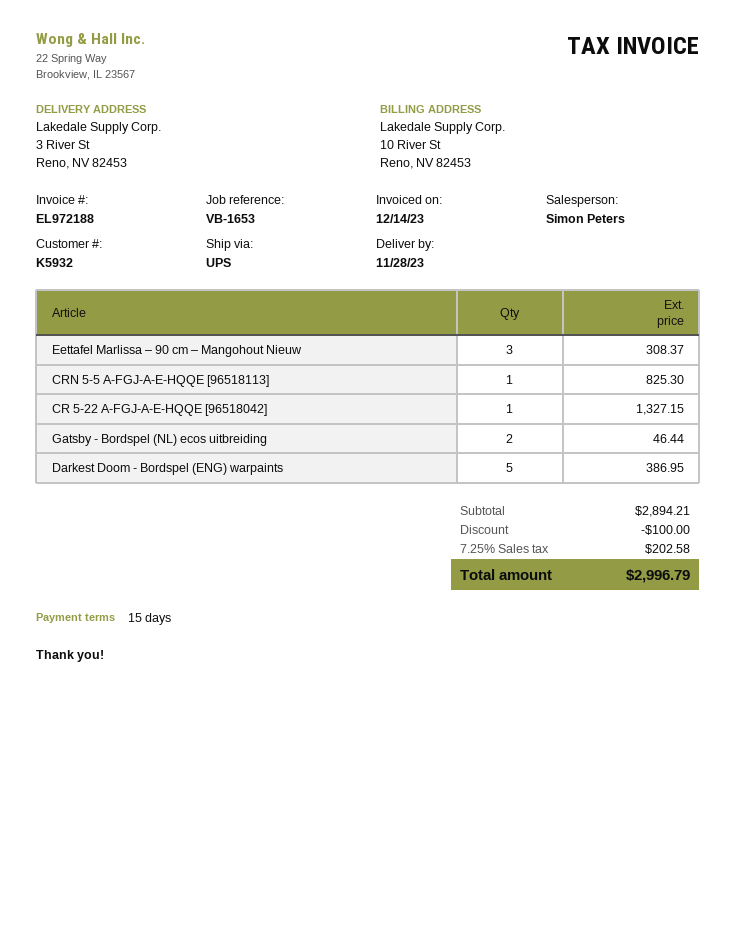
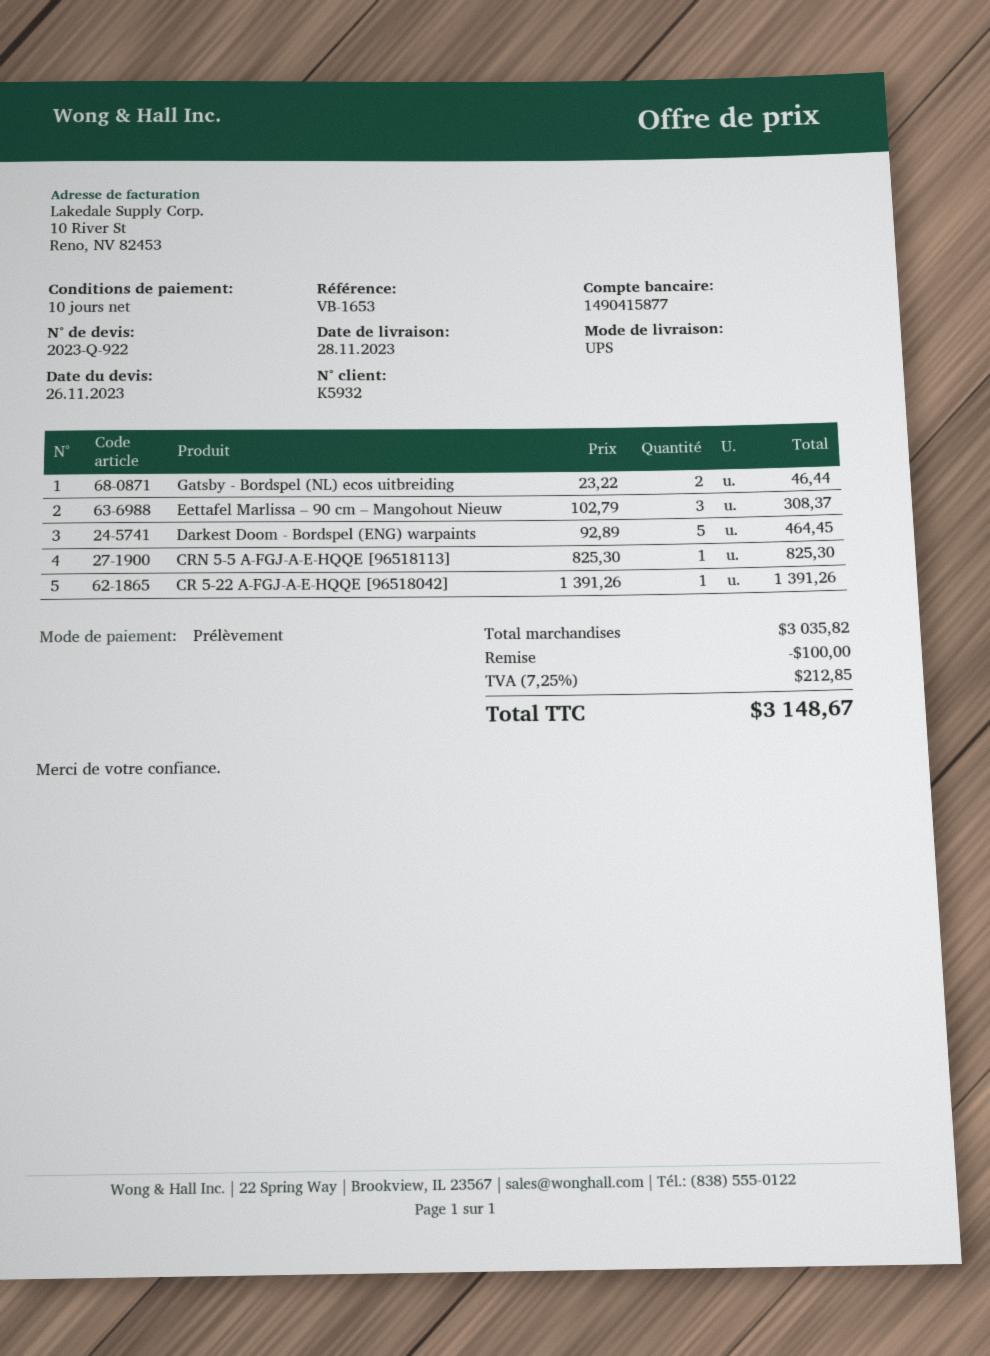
payment terms: 15 days -> 10 days
CR 5-22 A-FGJ-A-E-HQQE [96518042]: 1 for 1327.15 -> 1 for 1391.26
Darkest Doom - Bordspel (ENG) warpaints: 5 for 386.95 -> 5 for 464.45
subtotal: 2894.21 -> 3035.82
tax: 7.25% = 202.58 -> 7.25% = 212.85
total: 2996.79 -> 3148.67

